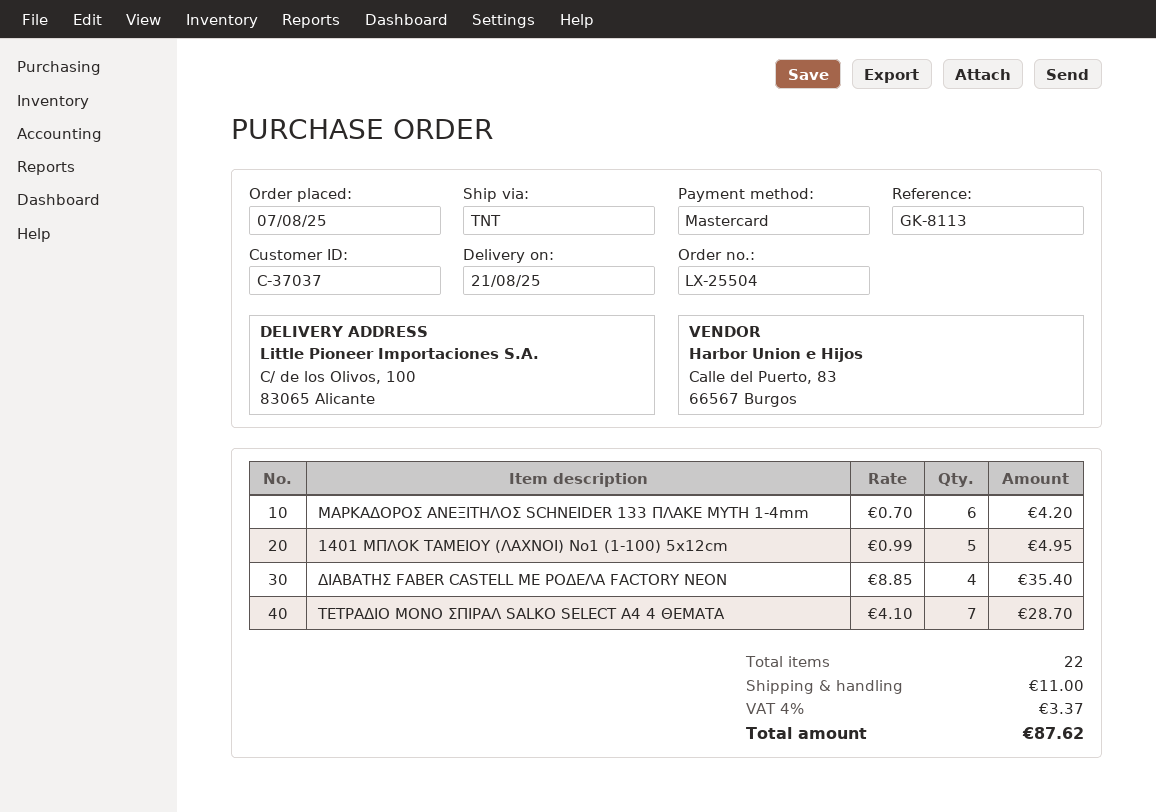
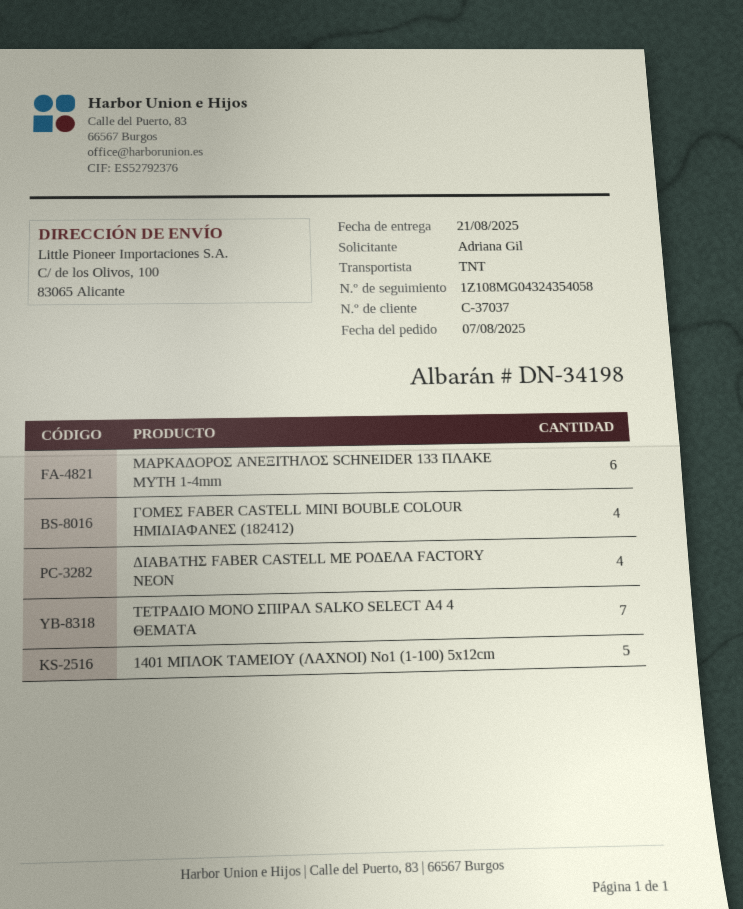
ΓΟΜΕΣ FABER CASTELL MINI BOUBLE COLOUR ΗΜΙΔΙΑΦΑΝΕΣ (182412): none -> 4

